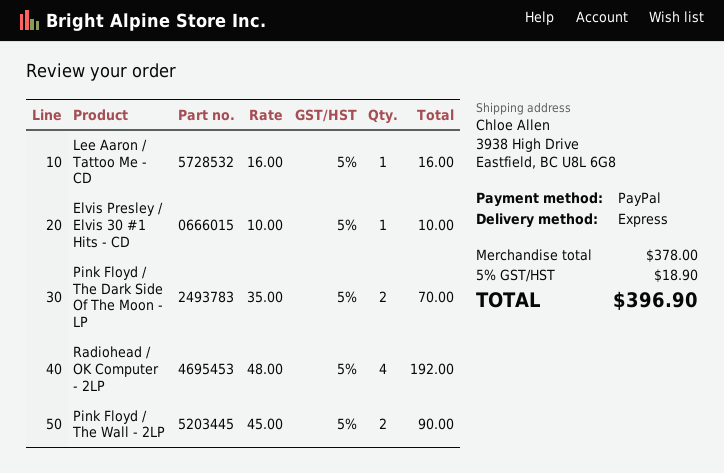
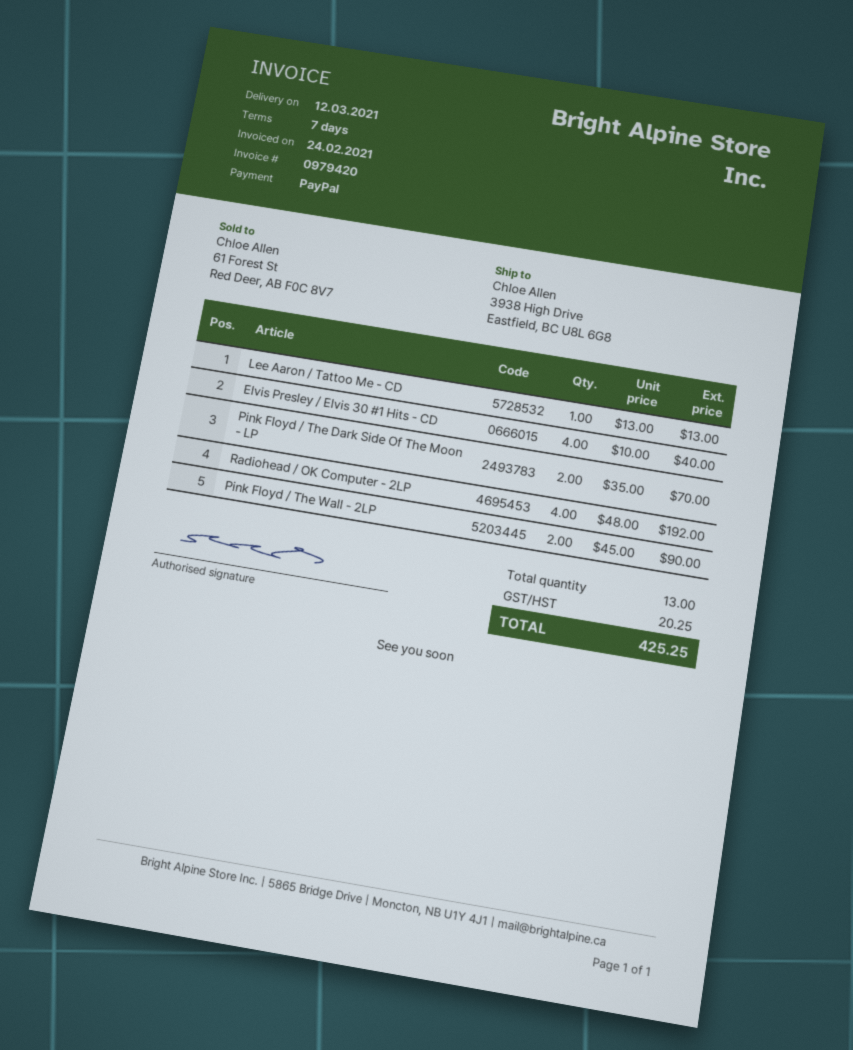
Lee Aaron / Tattoo Me - CD: 1 x 16.00 = 16.00 -> 1 x 13.00 = 13.00
Elvis Presley / Elvis 30 #1 Hits - CD: 1 x 10.00 = 10.00 -> 4 x 10.00 = 40.00
tax: 18.90 -> 20.25
total: 396.90 -> 425.25

